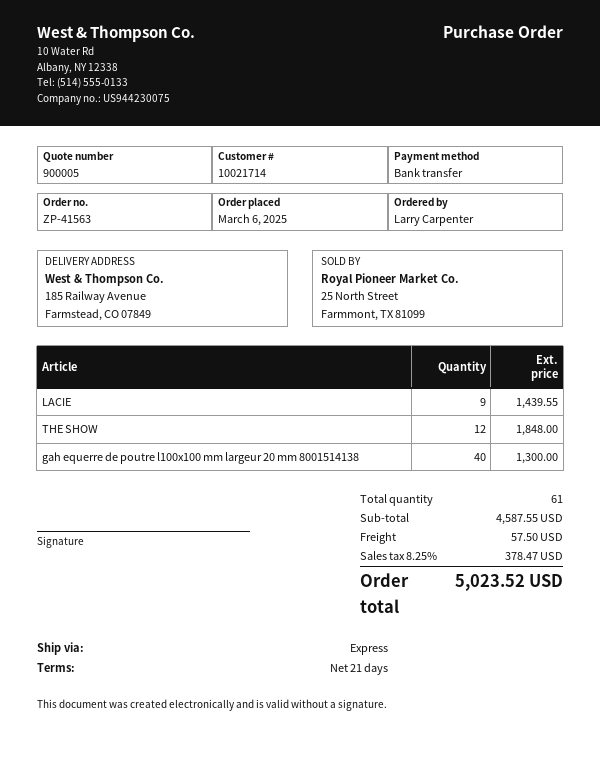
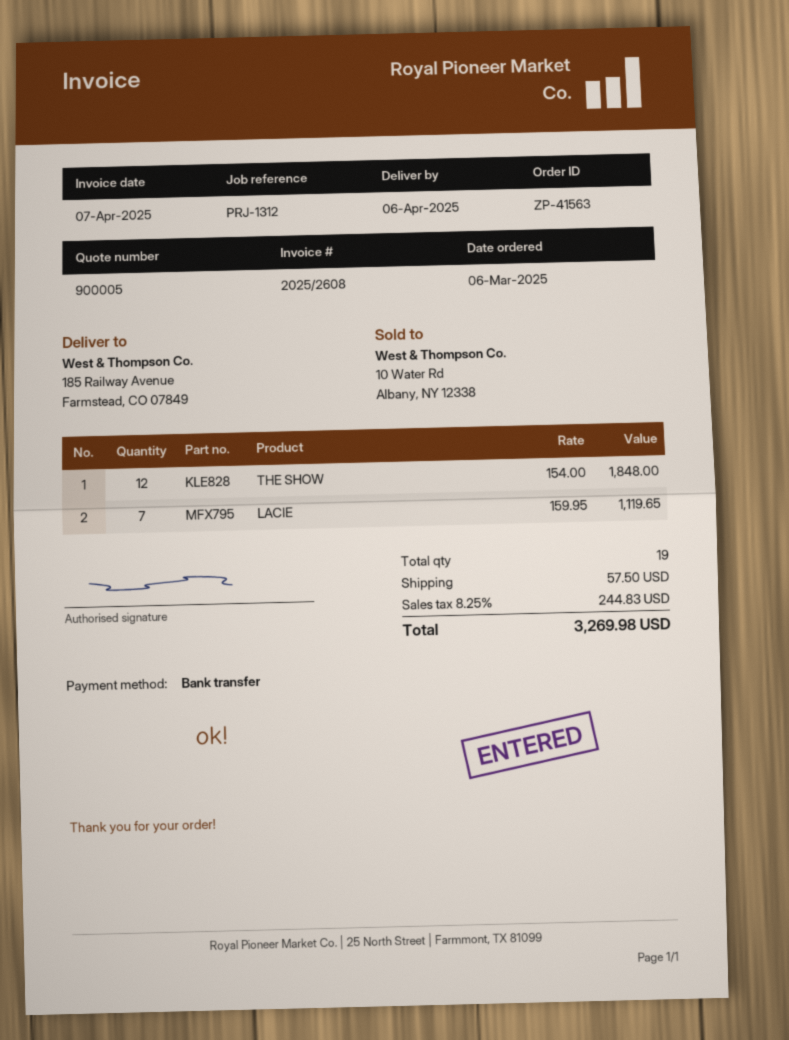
LACIE: 9 for 1439.55 -> 7 for 1119.65
gah equerre de poutre l100x100 mm largeur 20 mm 8001514138: 40 for 1300.00 -> none
total quantity: 61 -> 19
tax: 8.25% = 378.47 -> 8.25% = 244.83
total: 5023.52 -> 3269.98

